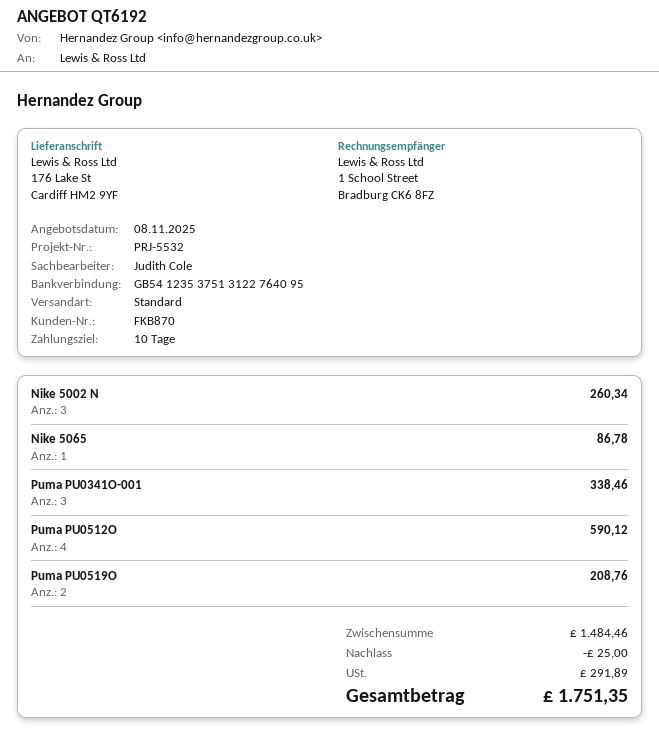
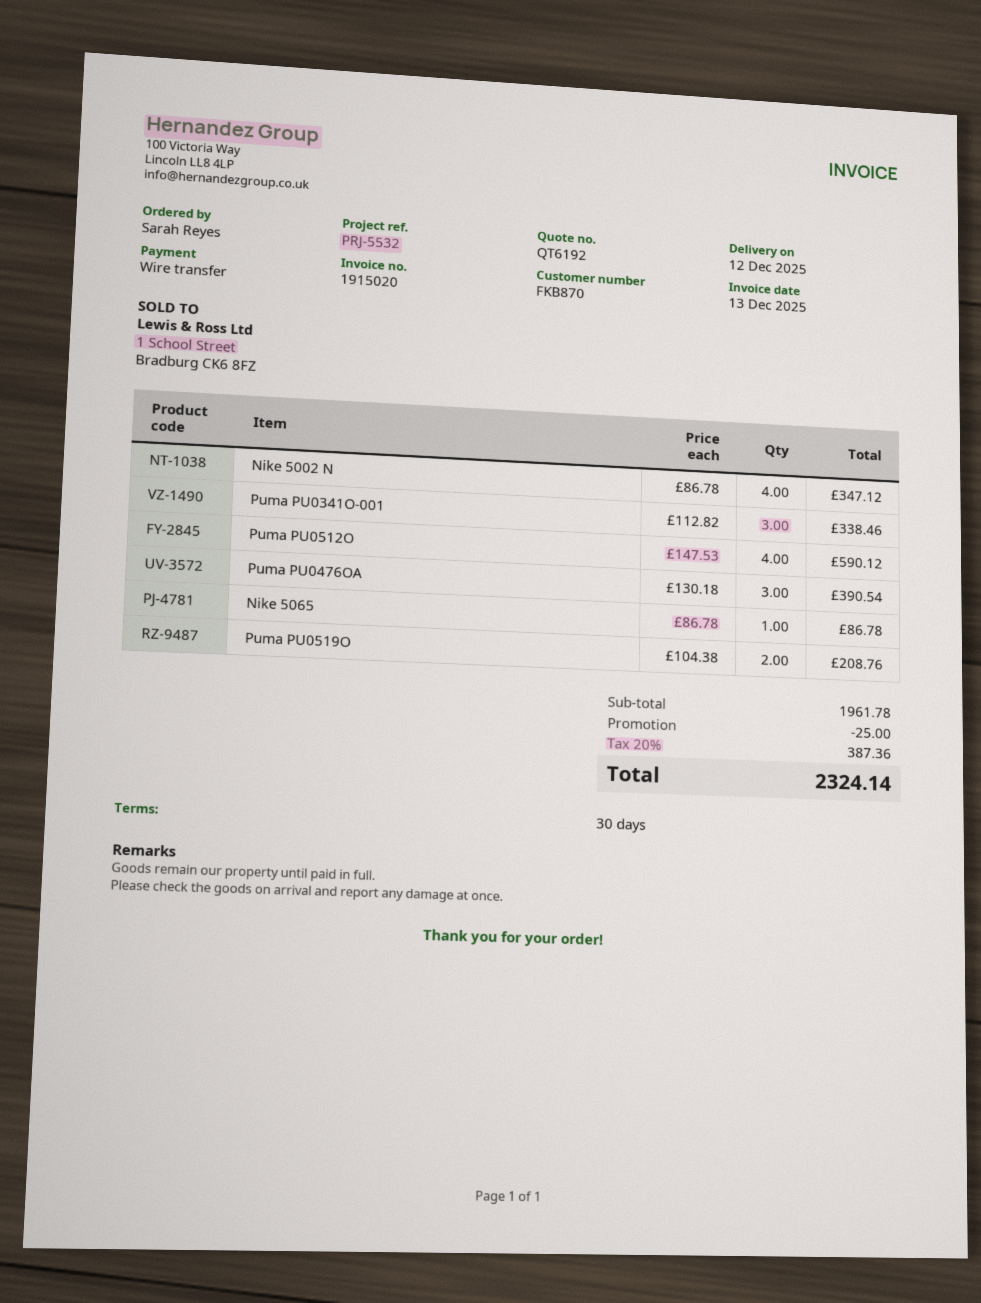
payment terms: 10 days -> 30 days
Nike 5002 N: 3 for 260.34 -> 4 for 347.12
Puma PU0476OA: none -> 3 for 390.54
subtotal: 1484.46 -> 1961.78
tax: 291.89 -> 387.36
total: 1751.35 -> 2324.14

